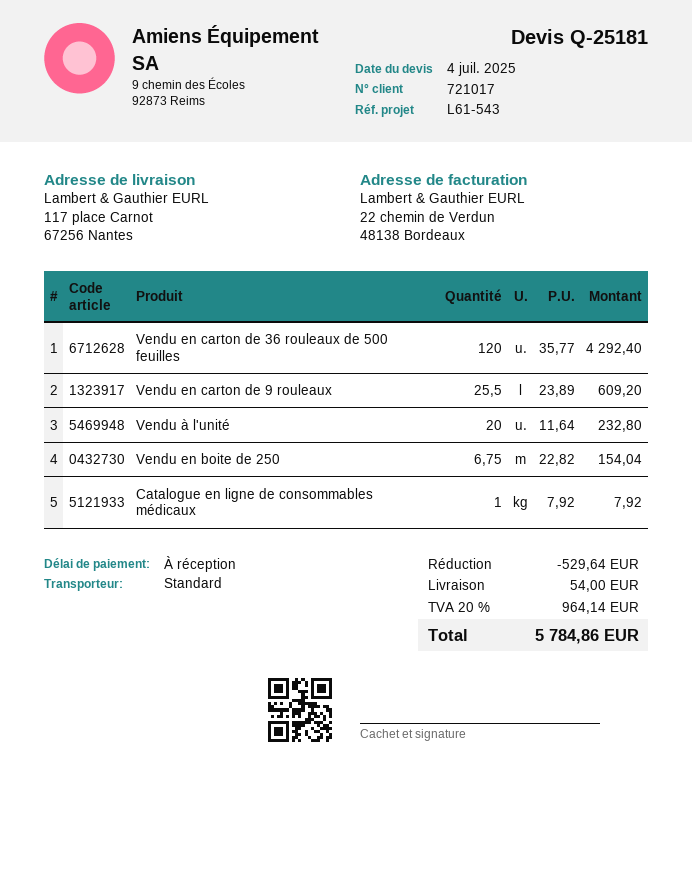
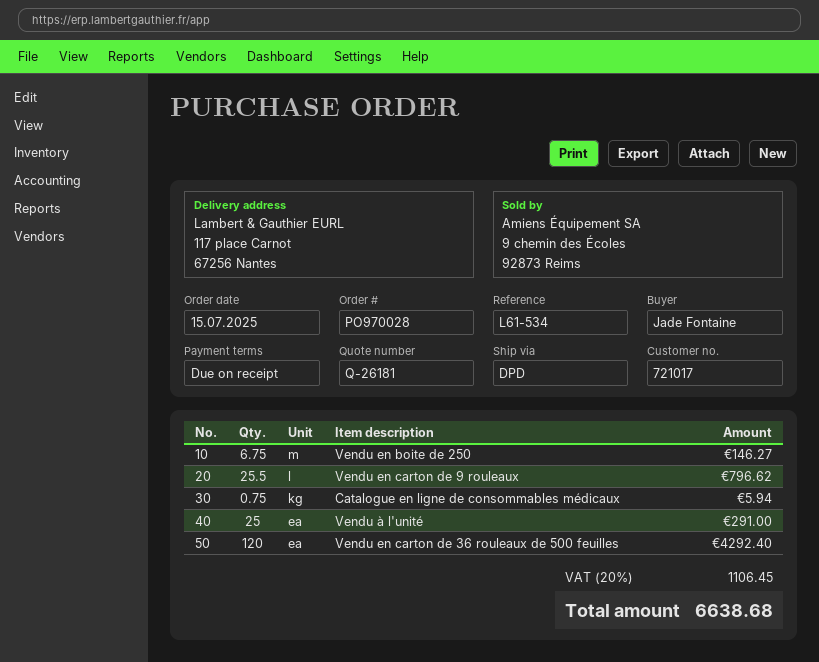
quote number: Q-25181 -> Q-26181
reference: L61-543 -> L61-534
shipping method: standard -> DPD
Vendu en carton de 9 rouleaux: 25.5 for 609.20 -> 25.5 for 796.62
Vendu à l'unité: 20 for 232.80 -> 25 for 291.00
Vendu en boite de 250: 6.75 for 154.04 -> 6.75 for 146.27
Catalogue en ligne de consommables médicaux: 1 for 7.92 -> 0.75 for 5.94
discount: 529.64 -> none
shipping: 54.00 -> none
tax: 20% = 964.14 -> 20% = 1106.45
total: 5784.86 -> 6638.68

